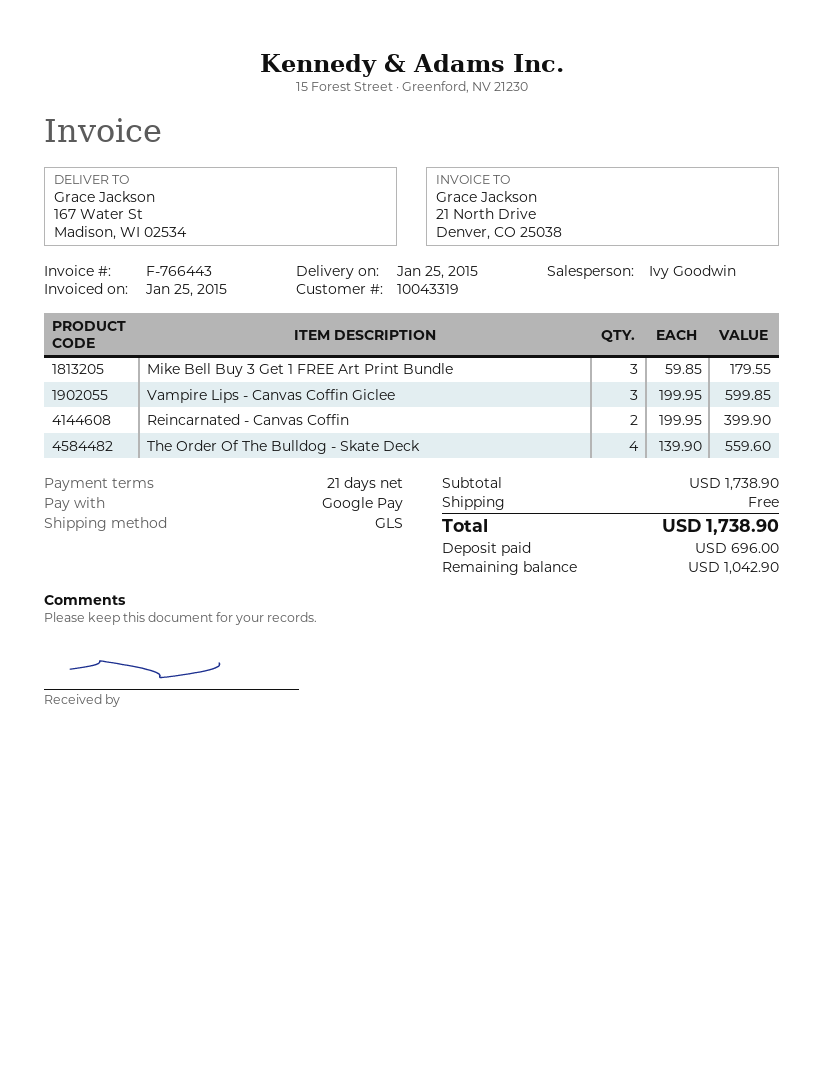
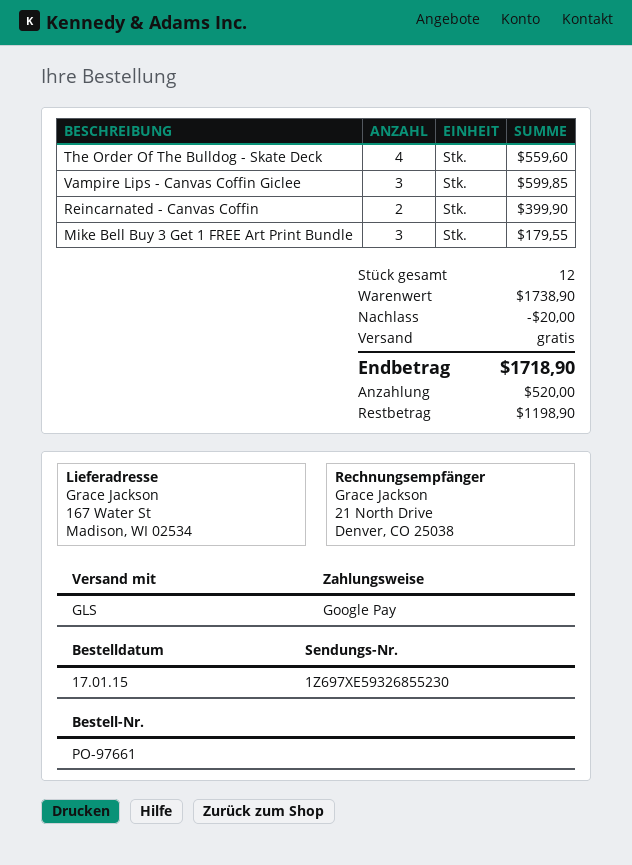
discount: none -> 20.00
total: 1738.90 -> 1718.90
deposit: 696.00 -> 520.00
balance: 1042.90 -> 1198.90

